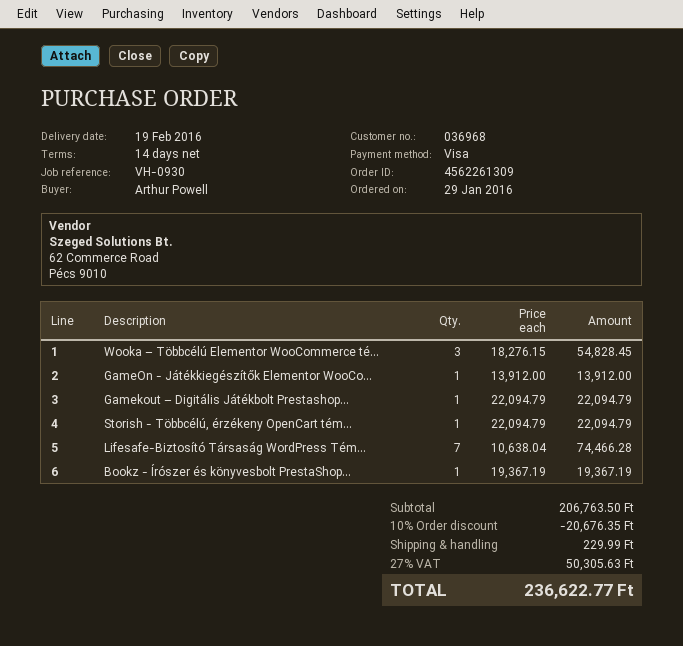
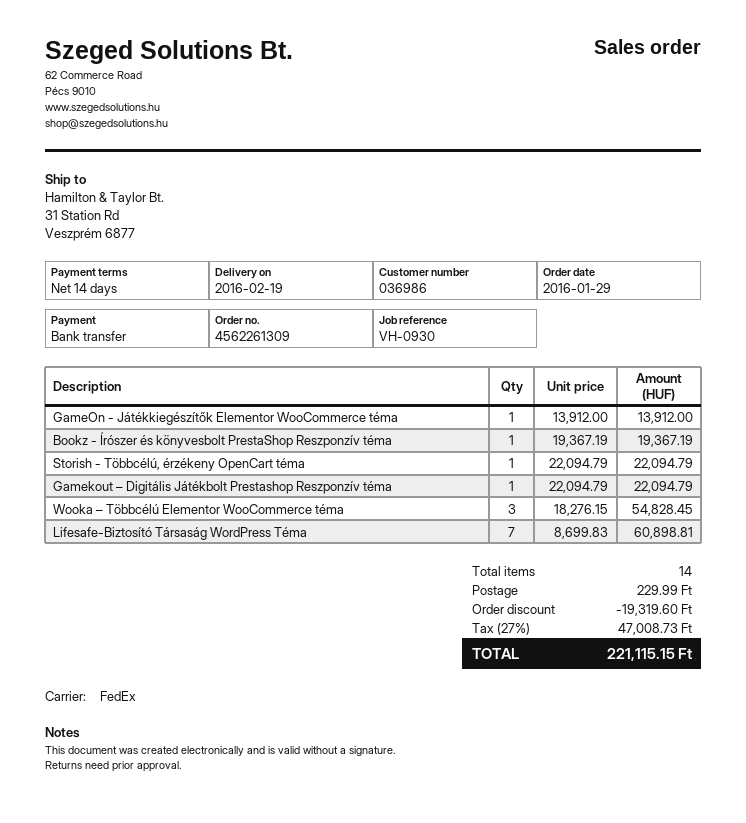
customer number: 036968 -> 036986
payment method: Visa -> bank transfer
Lifesafe-Biztosító Társaság WordPress Tém...: 7 x 10638.04 = 74466.28 -> 7 x 8699.83 = 60898.81
discount: 20676.35 -> 19319.60
tax: 27% = 50305.63 -> 27% = 47008.73
total: 236622.77 -> 221115.15

